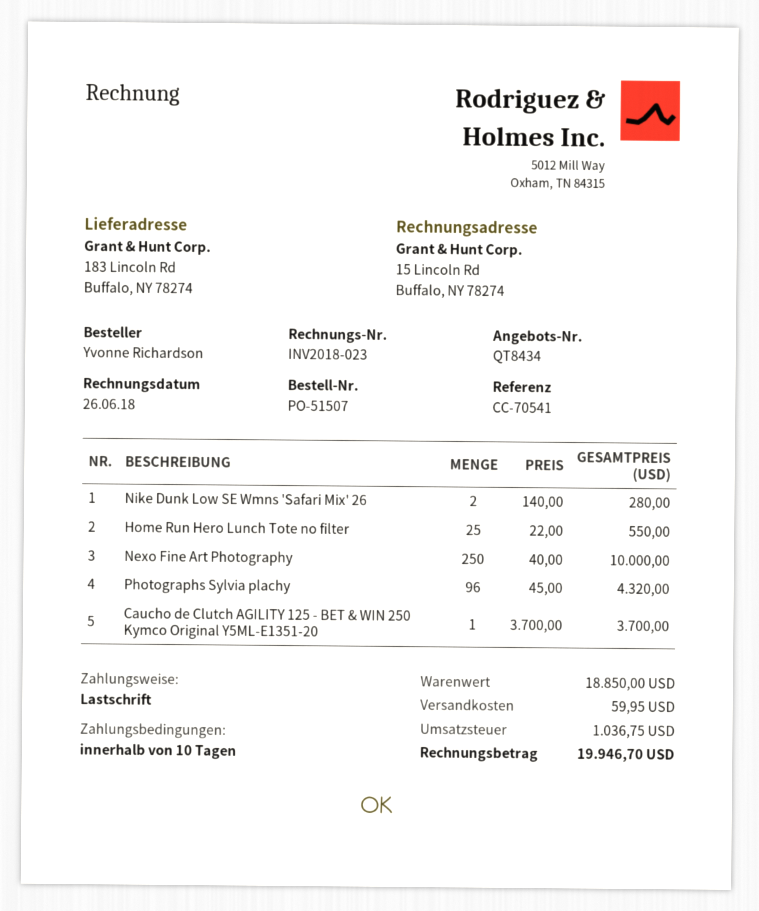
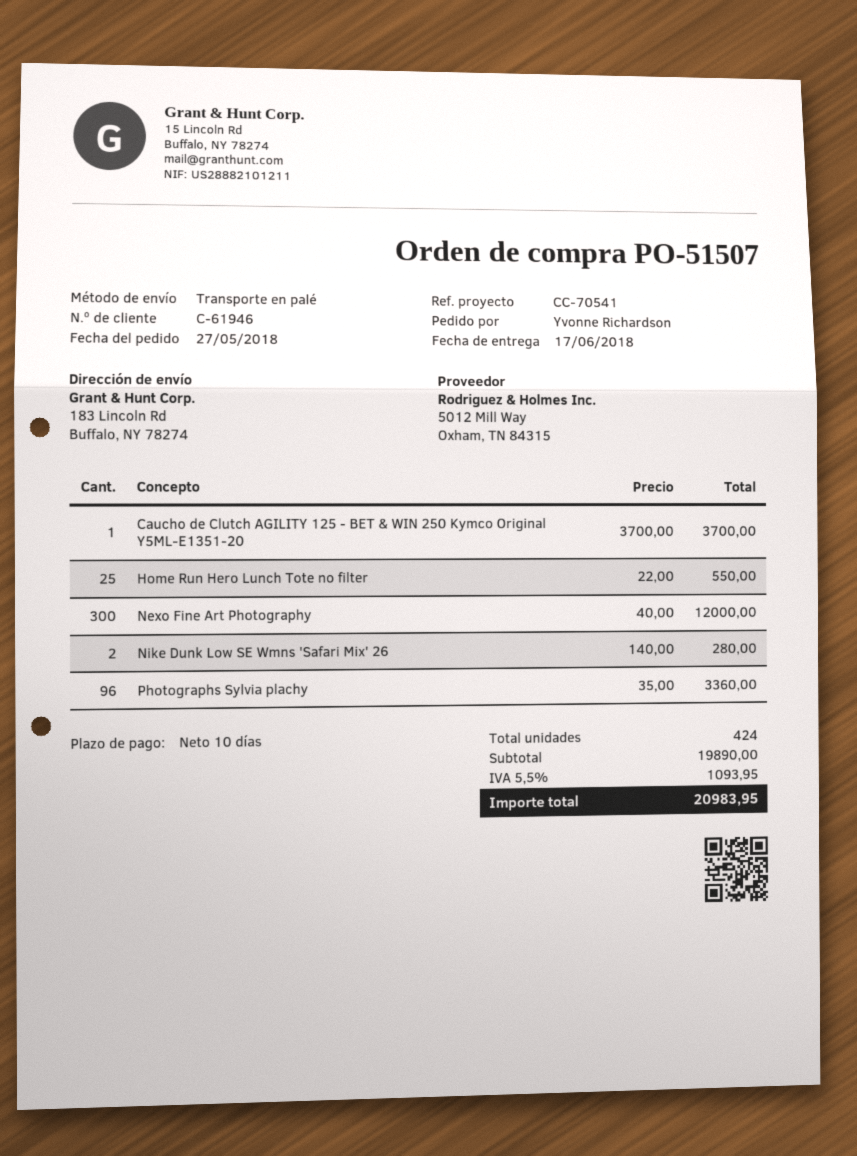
Nexo Fine Art Photography: 250 x 40.00 = 10000.00 -> 300 x 40.00 = 12000.00
Photographs Sylvia plachy: 96 x 45.00 = 4320.00 -> 96 x 35.00 = 3360.00
subtotal: 18850.00 -> 19890.00
shipping: 59.95 -> none
tax: 1036.75 -> 1093.95
total: 19946.70 -> 20983.95

